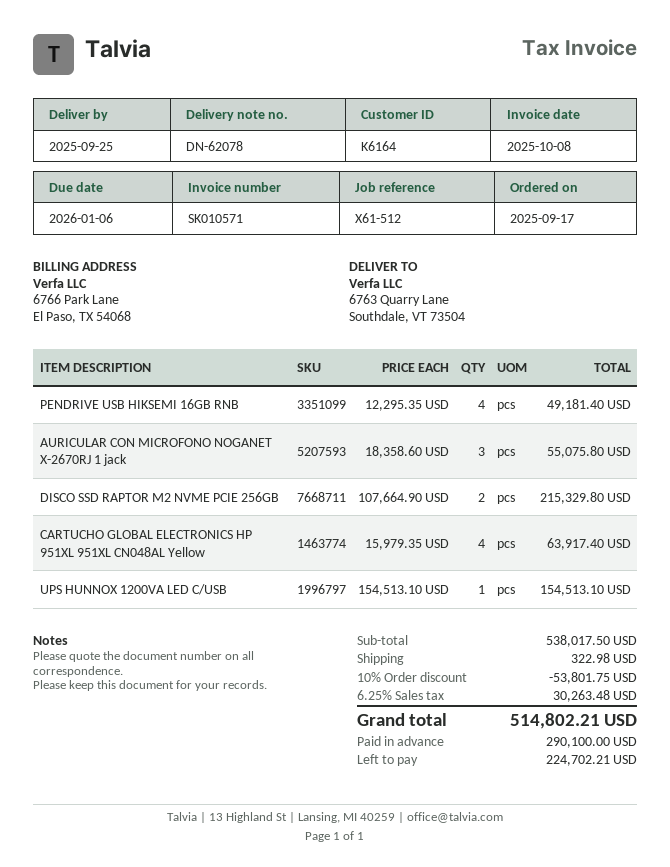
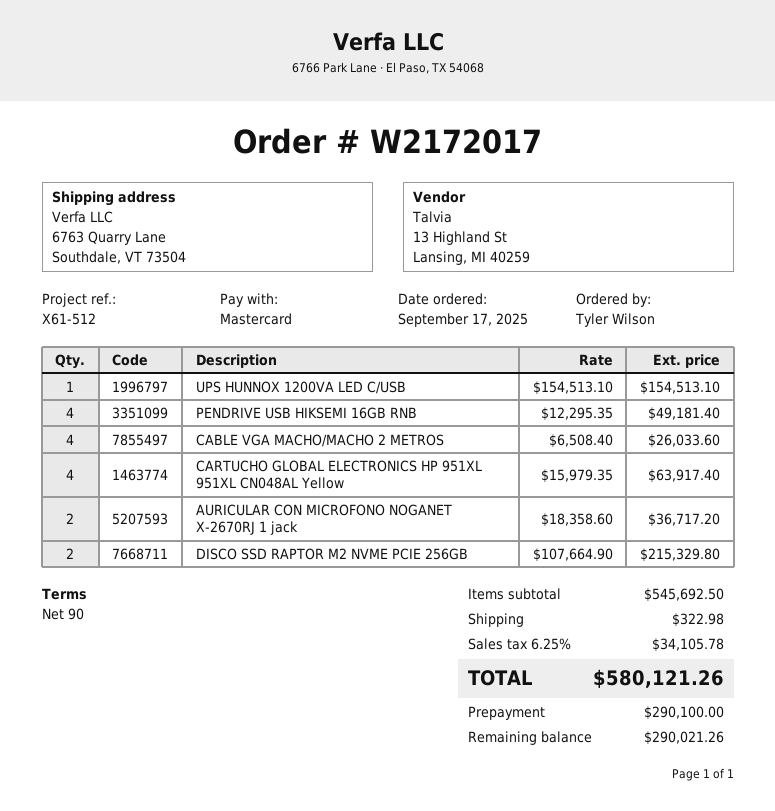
AURICULAR CON MICROFONO NOGANET X-2670RJ 1 jack: 3 x 18358.60 = 55075.80 -> 2 x 18358.60 = 36717.20
CABLE VGA MACHO/MACHO 2 METROS: none -> 4 x 6508.40 = 26033.60
subtotal: 538017.50 -> 545692.50
discount: 10% = 53801.75 -> none
tax: 6.25% = 30263.48 -> 6.25% = 34105.78
total: 514802.21 -> 580121.26
balance: 224702.21 -> 290021.26

